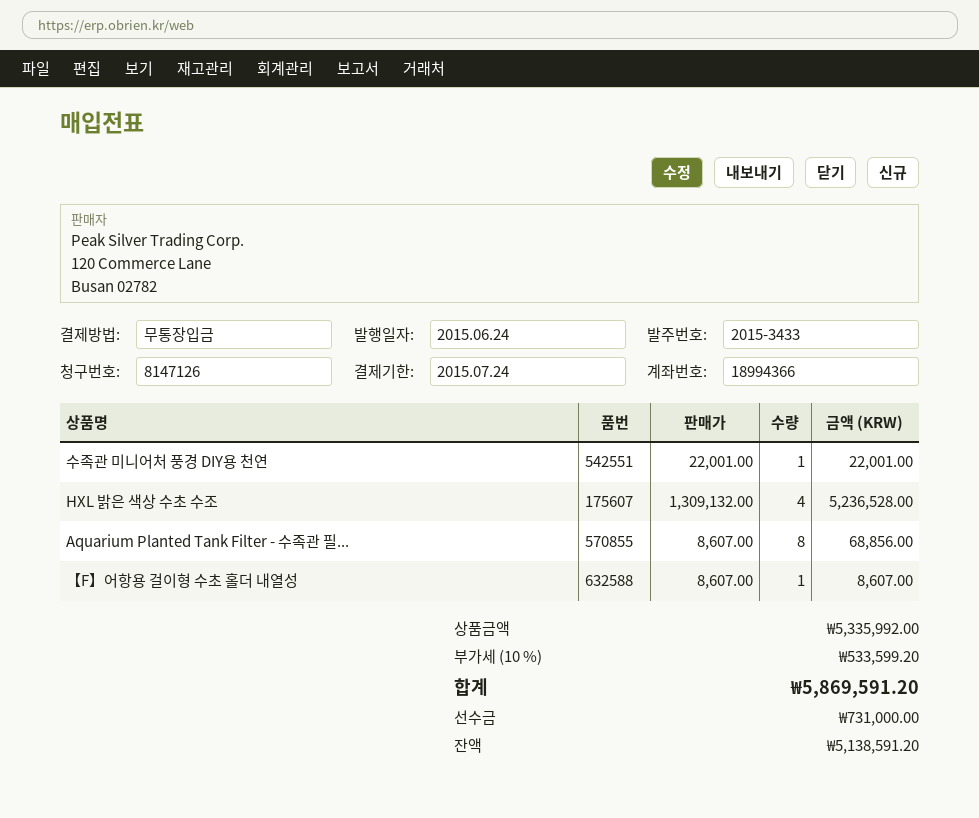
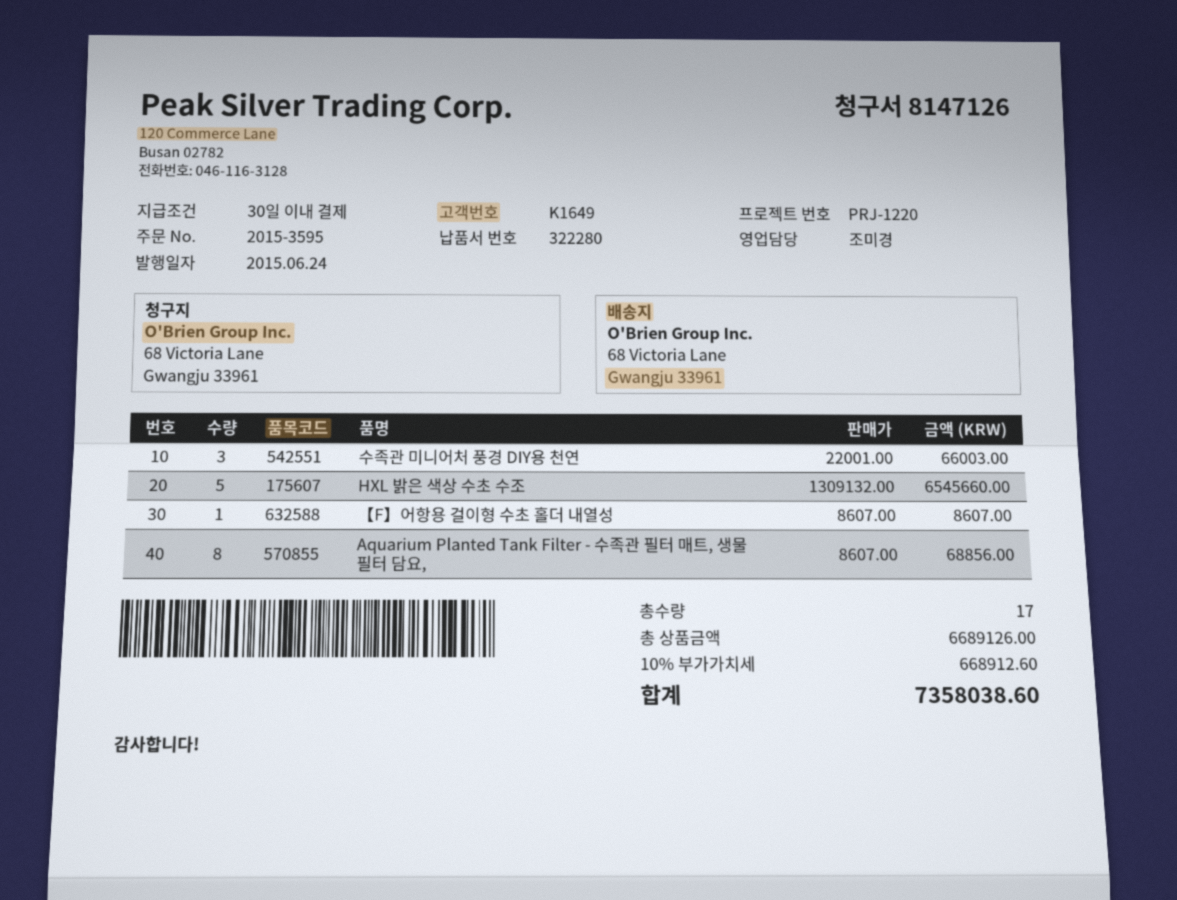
order number: 2015-3433 -> 2015-3595
수족관 미니어처 풍경 DIY용 천연: 1 x 22001.00 = 22001.00 -> 3 x 22001.00 = 66003.00
HXL 밝은 색상 수초 수조: 4 x 1309132.00 = 5236528.00 -> 5 x 1309132.00 = 6545660.00
subtotal: 5335992.00 -> 6689126.00
tax: 10% = 533599.20 -> 10% = 668912.60
total: 5869591.20 -> 7358038.60

